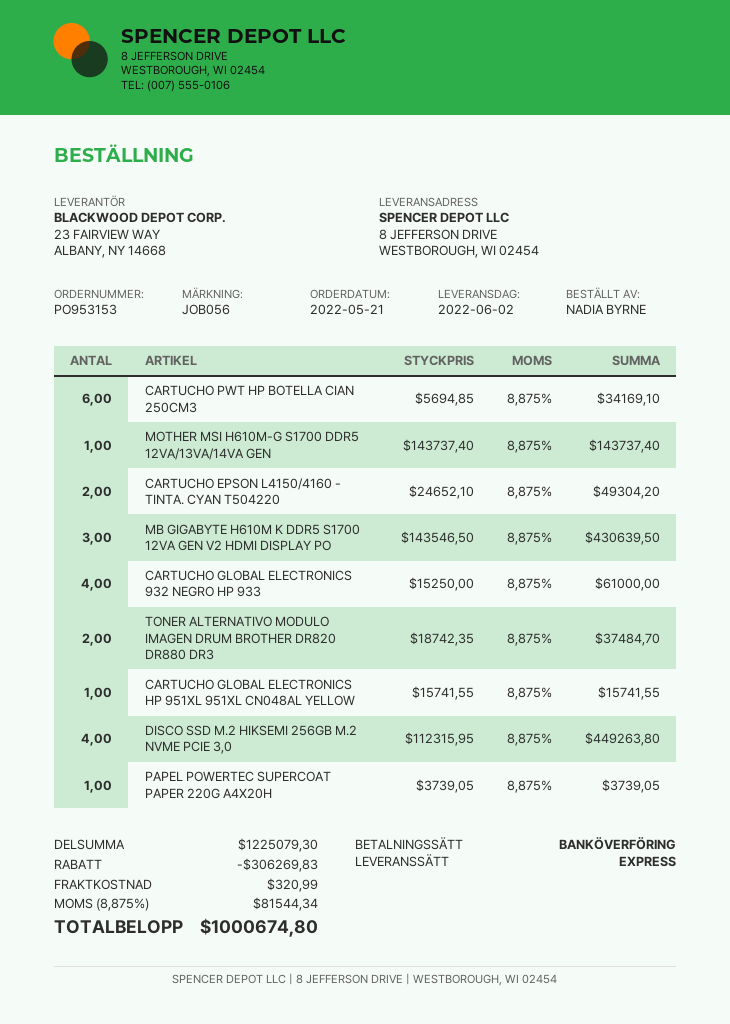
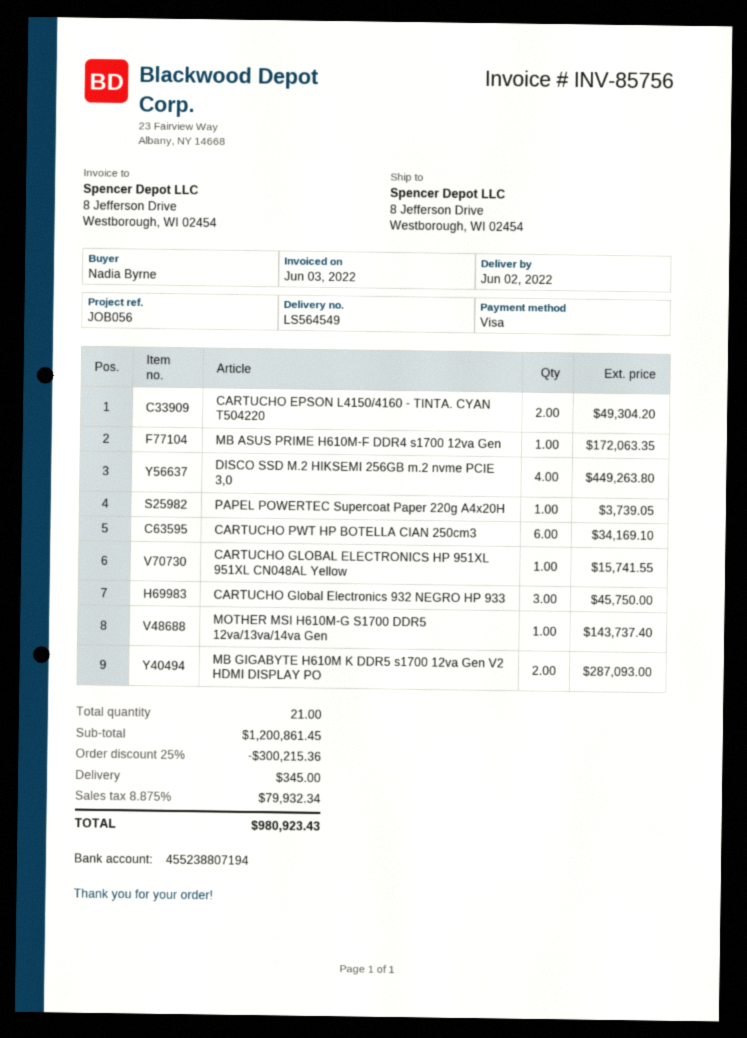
payment method: bank transfer -> Visa
MB GIGABYTE H610M K DDR5 S1700 12VA GEN V2 HDMI DISPLAY PO: 3 for 430639.50 -> 2 for 287093.00
CARTUCHO GLOBAL ELECTRONICS 932 NEGRO HP 933: 4 for 61000.00 -> 3 for 45750.00
TONER ALTERNATIVO MODULO IMAGEN DRUM BROTHER DR820 DR880 DR3: 2 for 37484.70 -> none
MB ASUS PRIME H610M-F DDR4 s1700 12va Gen: none -> 1 for 172063.35
subtotal: 1225079.30 -> 1200861.45
discount: 306269.83 -> 300215.36
shipping: 320.99 -> 345.00
tax: 8.875% = 81544.34 -> 8.875% = 79932.34
total: 1000674.80 -> 980923.43

